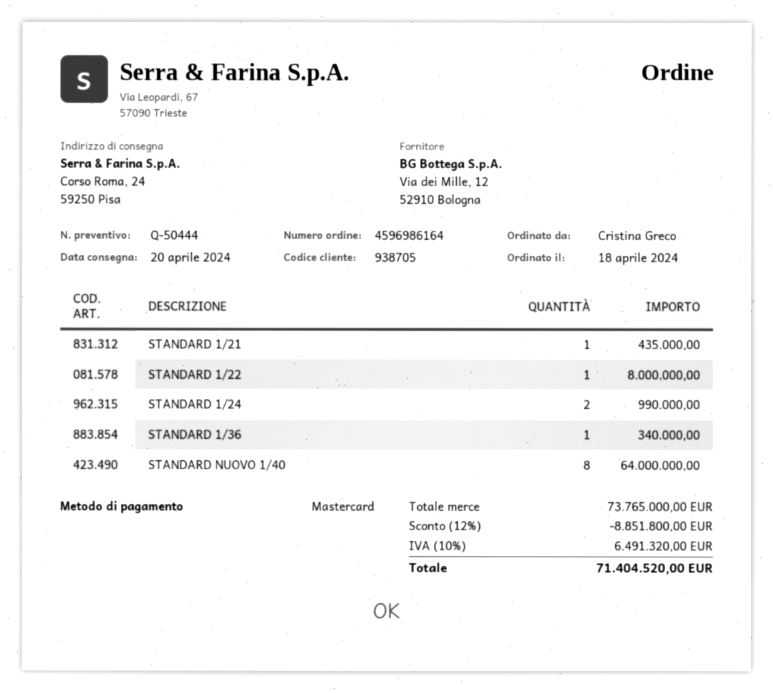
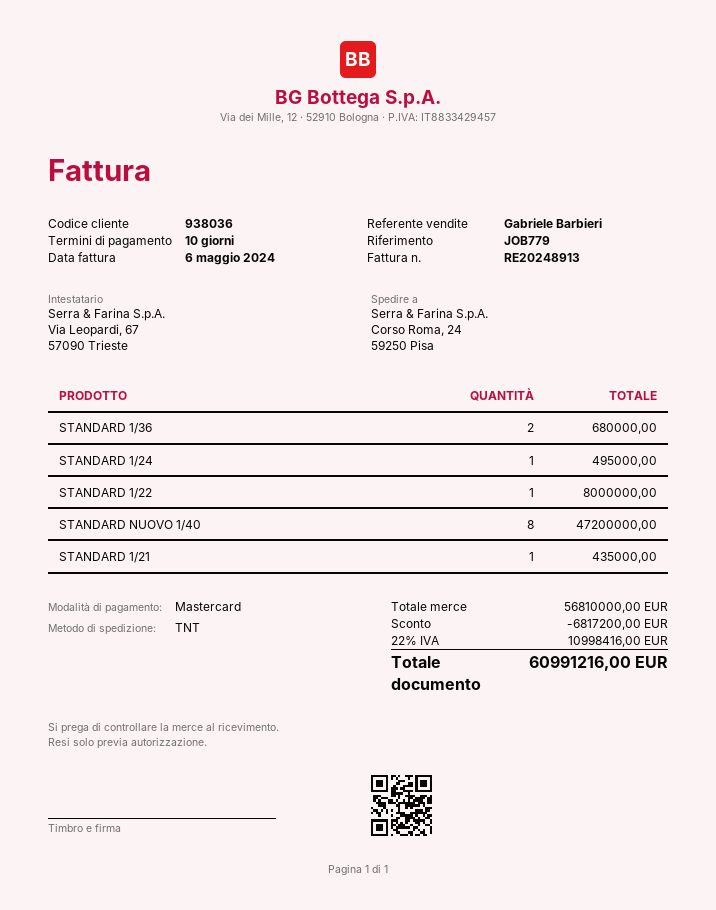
customer number: 938705 -> 938036
STANDARD 1/24: 2 for 990000.00 -> 1 for 495000.00
STANDARD 1/36: 1 for 340000.00 -> 2 for 680000.00
STANDARD NUOVO 1/40: 8 for 64000000.00 -> 8 for 47200000.00
subtotal: 73765000.00 -> 56810000.00
discount: 8851800.00 -> 6817200.00
tax: 10% = 6491320.00 -> 22% = 10998416.00
total: 71404520.00 -> 60991216.00

